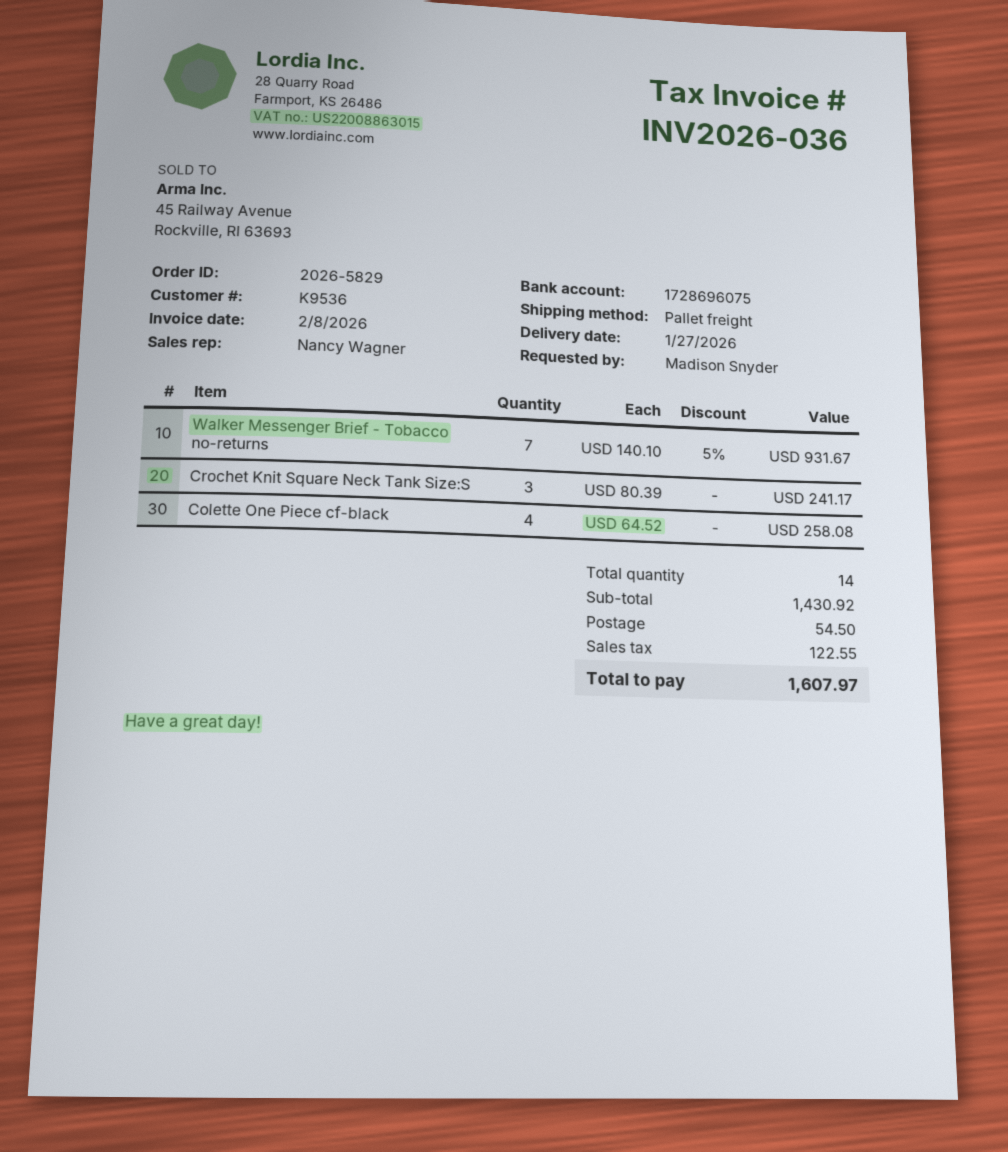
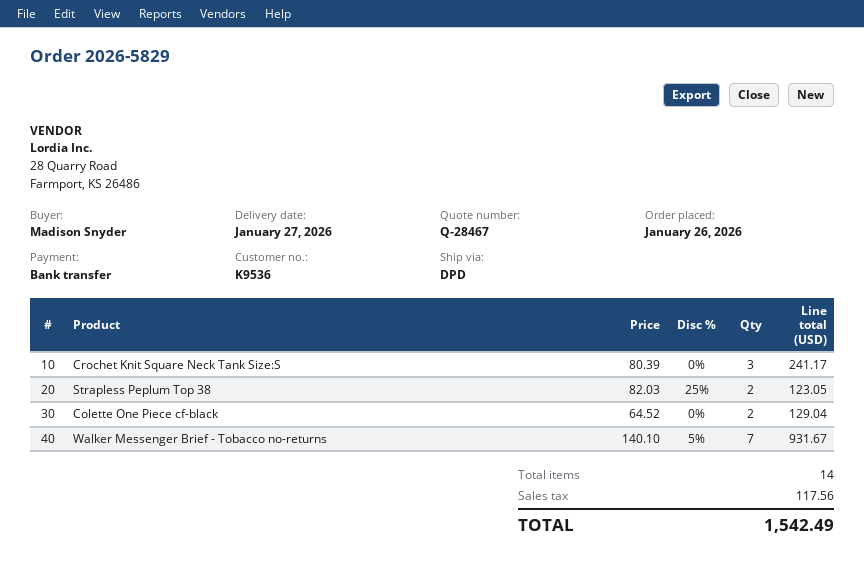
shipping method: pallet freight -> DPD
Colette One Piece cf-black: 4 x 64.52 = 258.08 -> 2 x 64.52 = 129.04
Strapless Peplum Top 38: none -> 2 x 82.03 - 25% = 123.05
shipping: 54.50 -> none
tax: 122.55 -> 117.56
total: 1607.97 -> 1542.49

